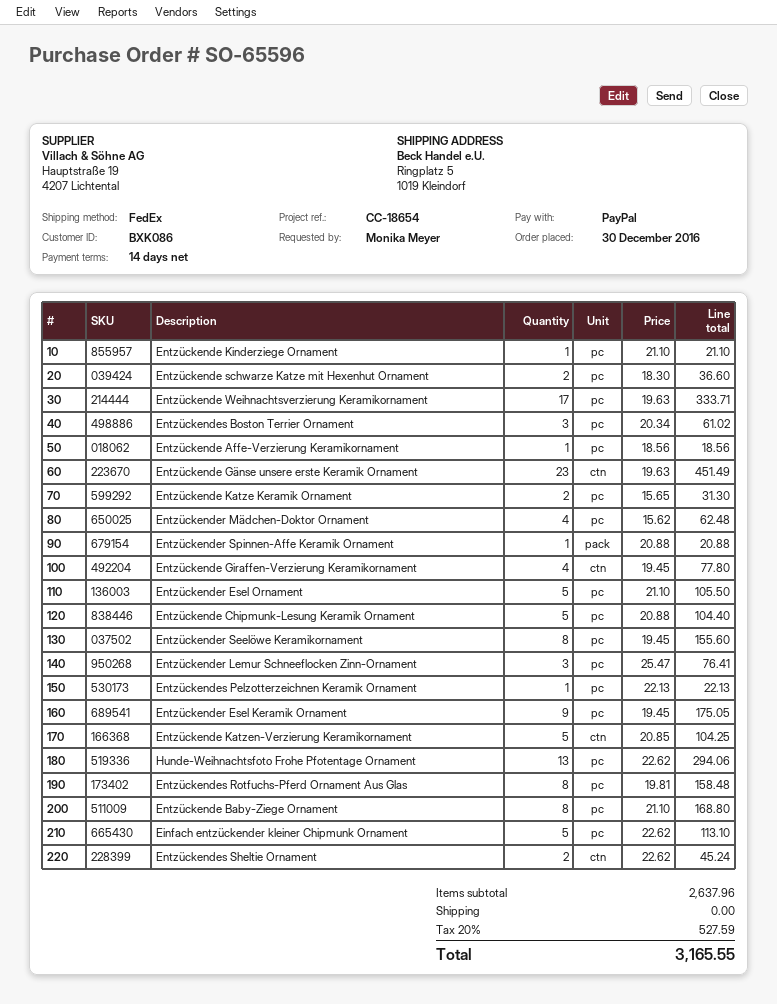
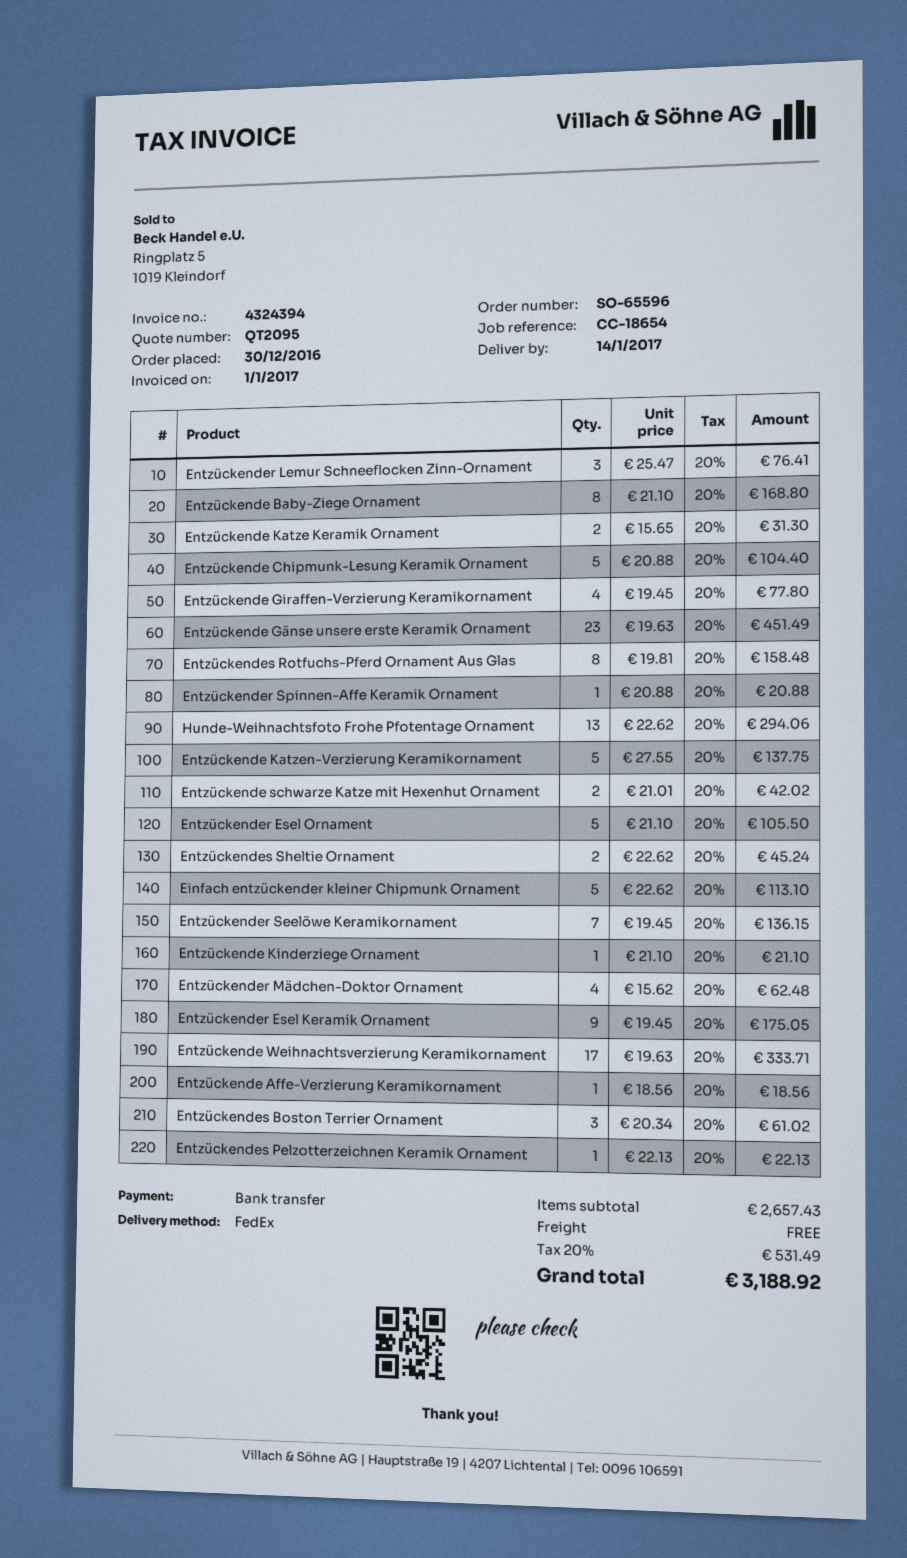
payment method: PayPal -> bank transfer
Entzückende schwarze Katze mit Hexenhut Ornament: 2 x 18.30 = 36.60 -> 2 x 21.01 = 42.02
Entzückender Seelöwe Keramikornament: 8 x 19.45 = 155.60 -> 7 x 19.45 = 136.15
Entzückende Katzen-Verzierung Keramikornament: 5 x 20.85 = 104.25 -> 5 x 27.55 = 137.75
subtotal: 2637.96 -> 2657.43
tax: 20% = 527.59 -> 20% = 531.49
total: 3165.55 -> 3188.92

